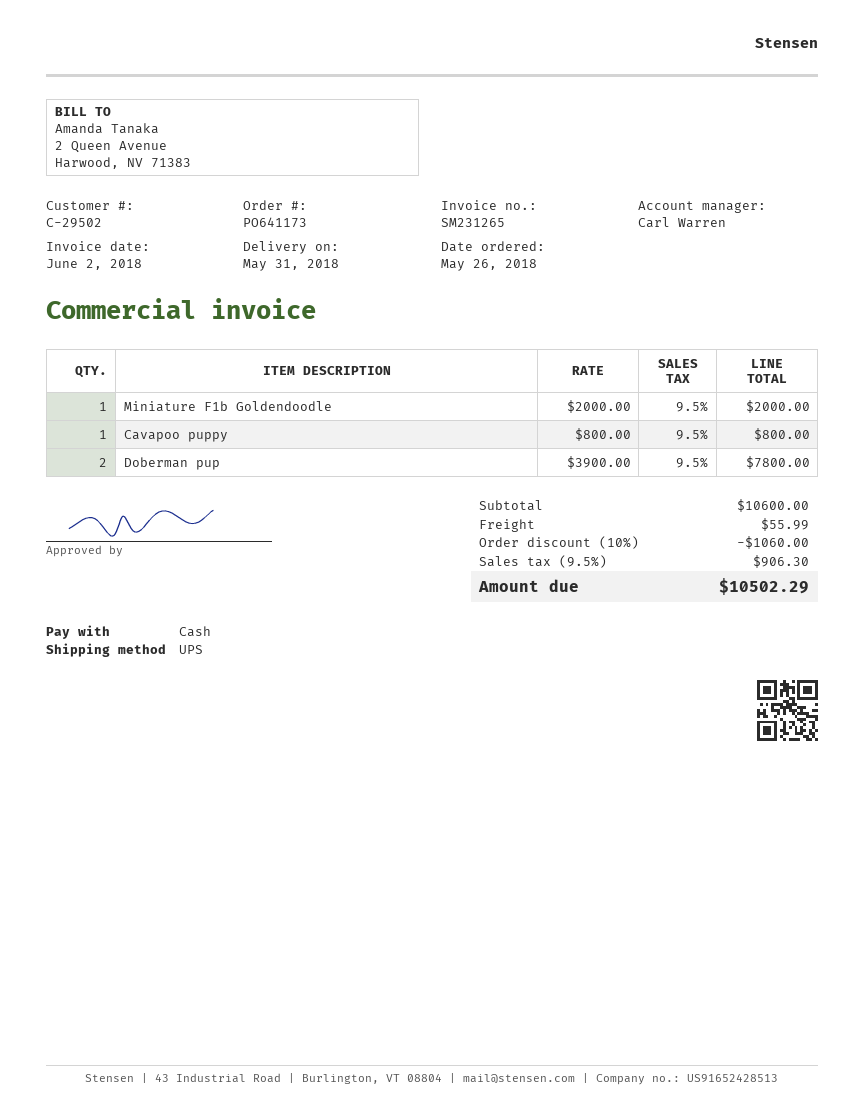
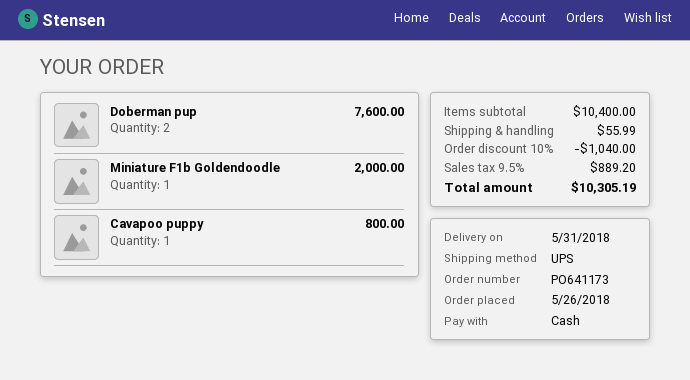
Doberman pup: 2 for 7800.00 -> 2 for 7600.00
subtotal: 10600.00 -> 10400.00
discount: 10% = 1060.00 -> 10% = 1040.00
tax: 9.5% = 906.30 -> 9.5% = 889.20
total: 10502.29 -> 10305.19

